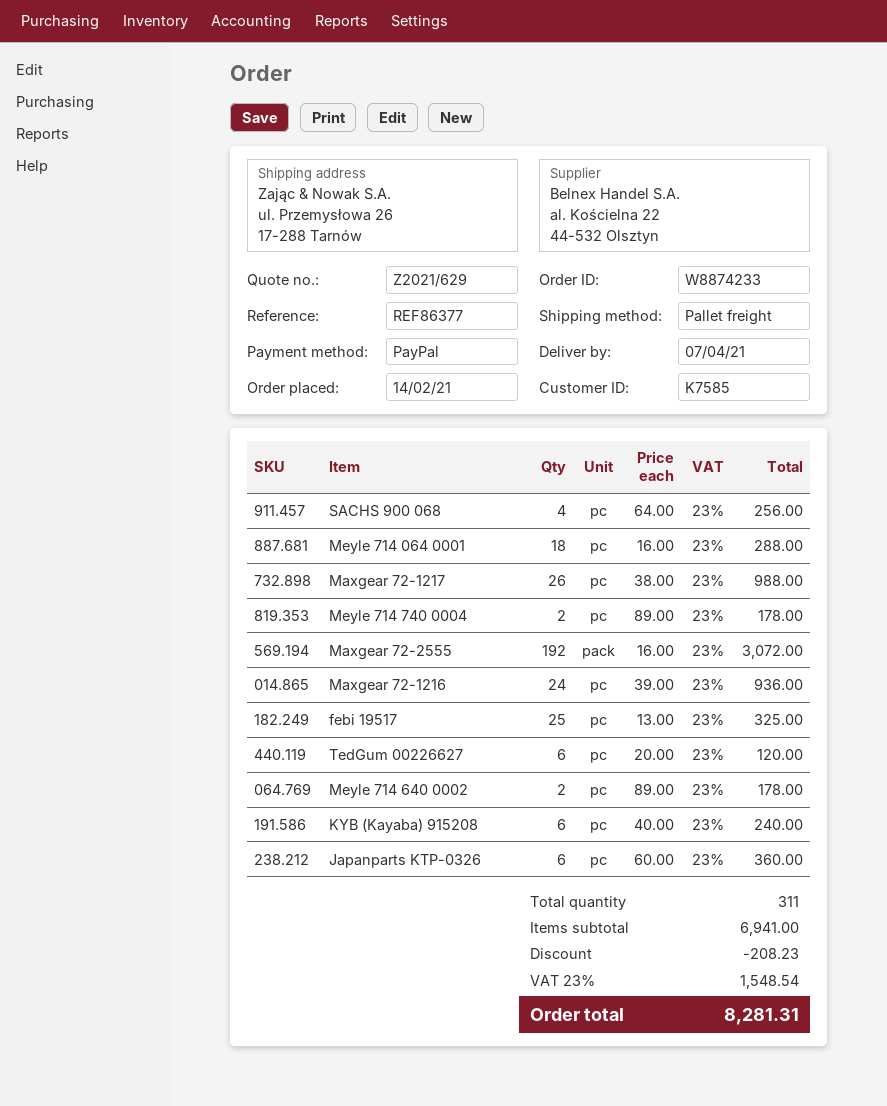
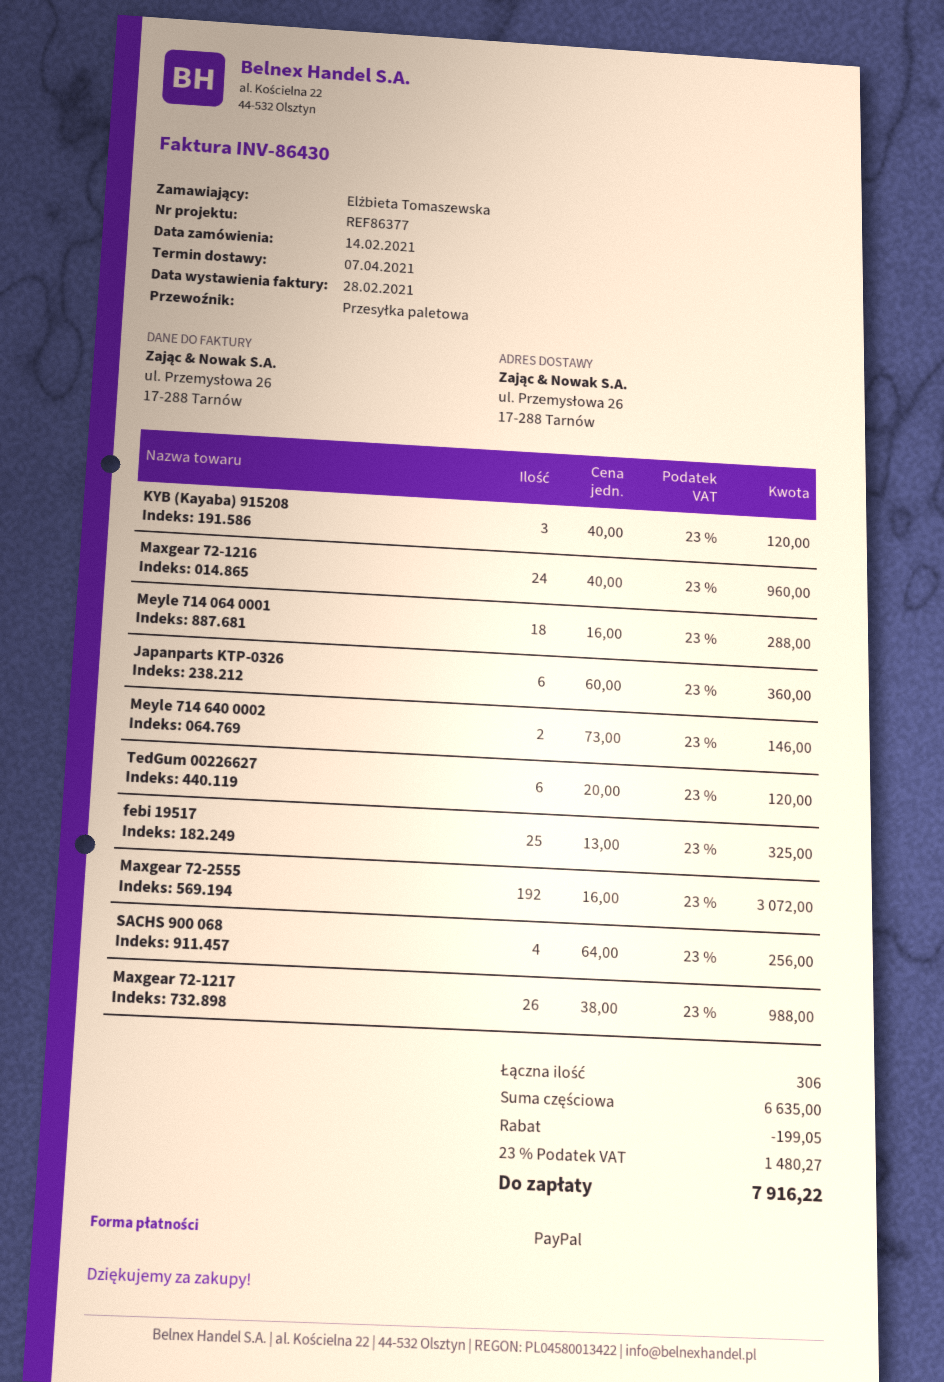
Meyle 714 740 0004: 2 x 89.00 = 178.00 -> none
Maxgear 72-1216: 24 x 39.00 = 936.00 -> 24 x 40.00 = 960.00
Meyle 714 640 0002: 2 x 89.00 = 178.00 -> 2 x 73.00 = 146.00
KYB (Kayaba) 915208: 6 x 40.00 = 240.00 -> 3 x 40.00 = 120.00
total quantity: 311 -> 306
subtotal: 6941.00 -> 6635.00
discount: 208.23 -> 199.05
tax: 23% = 1548.54 -> 23% = 1480.27
total: 8281.31 -> 7916.22

